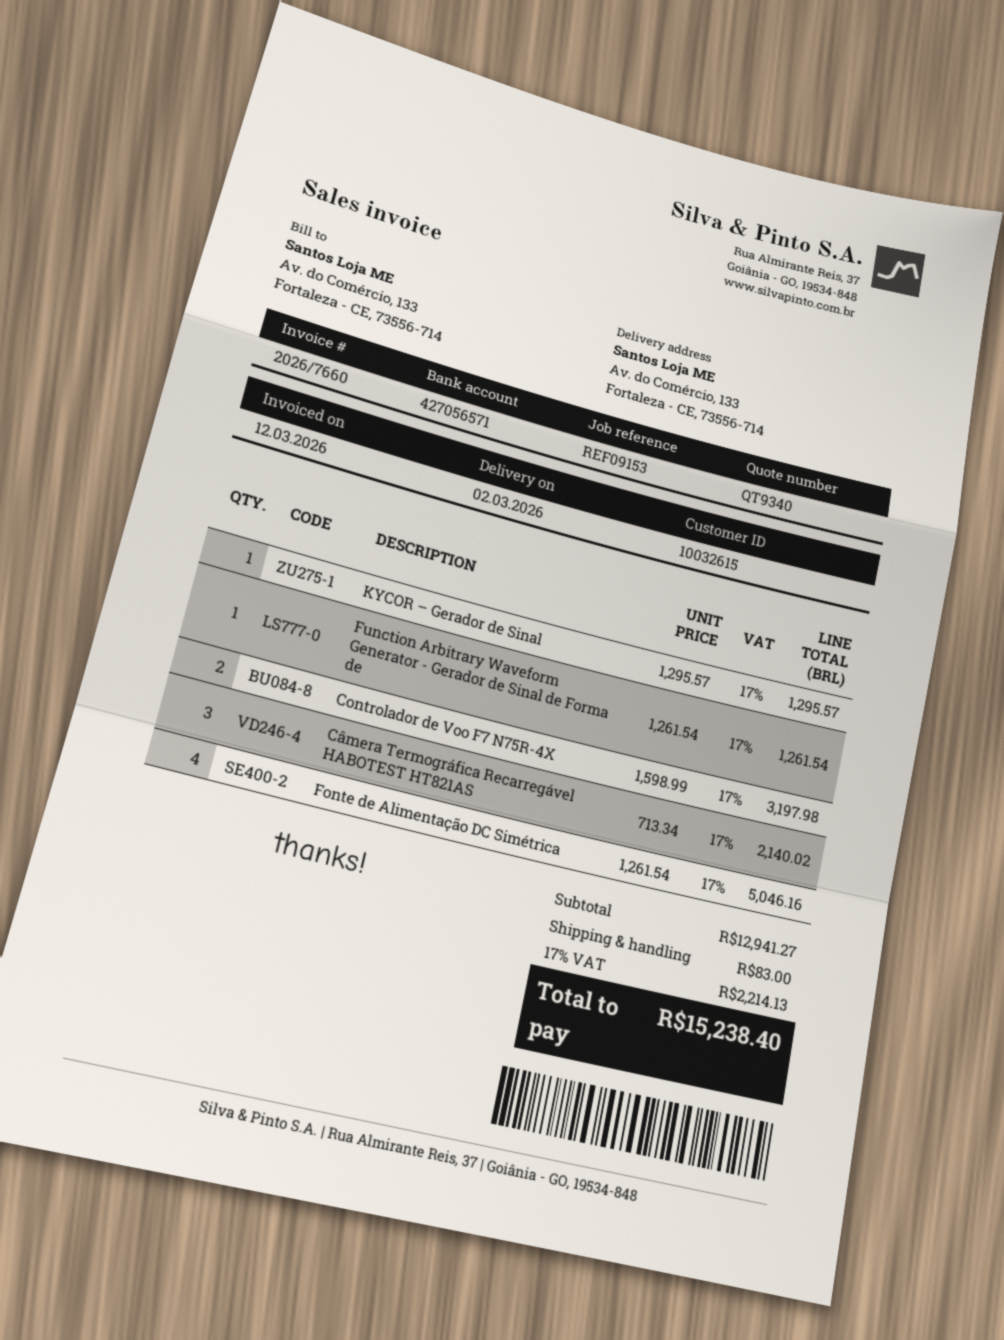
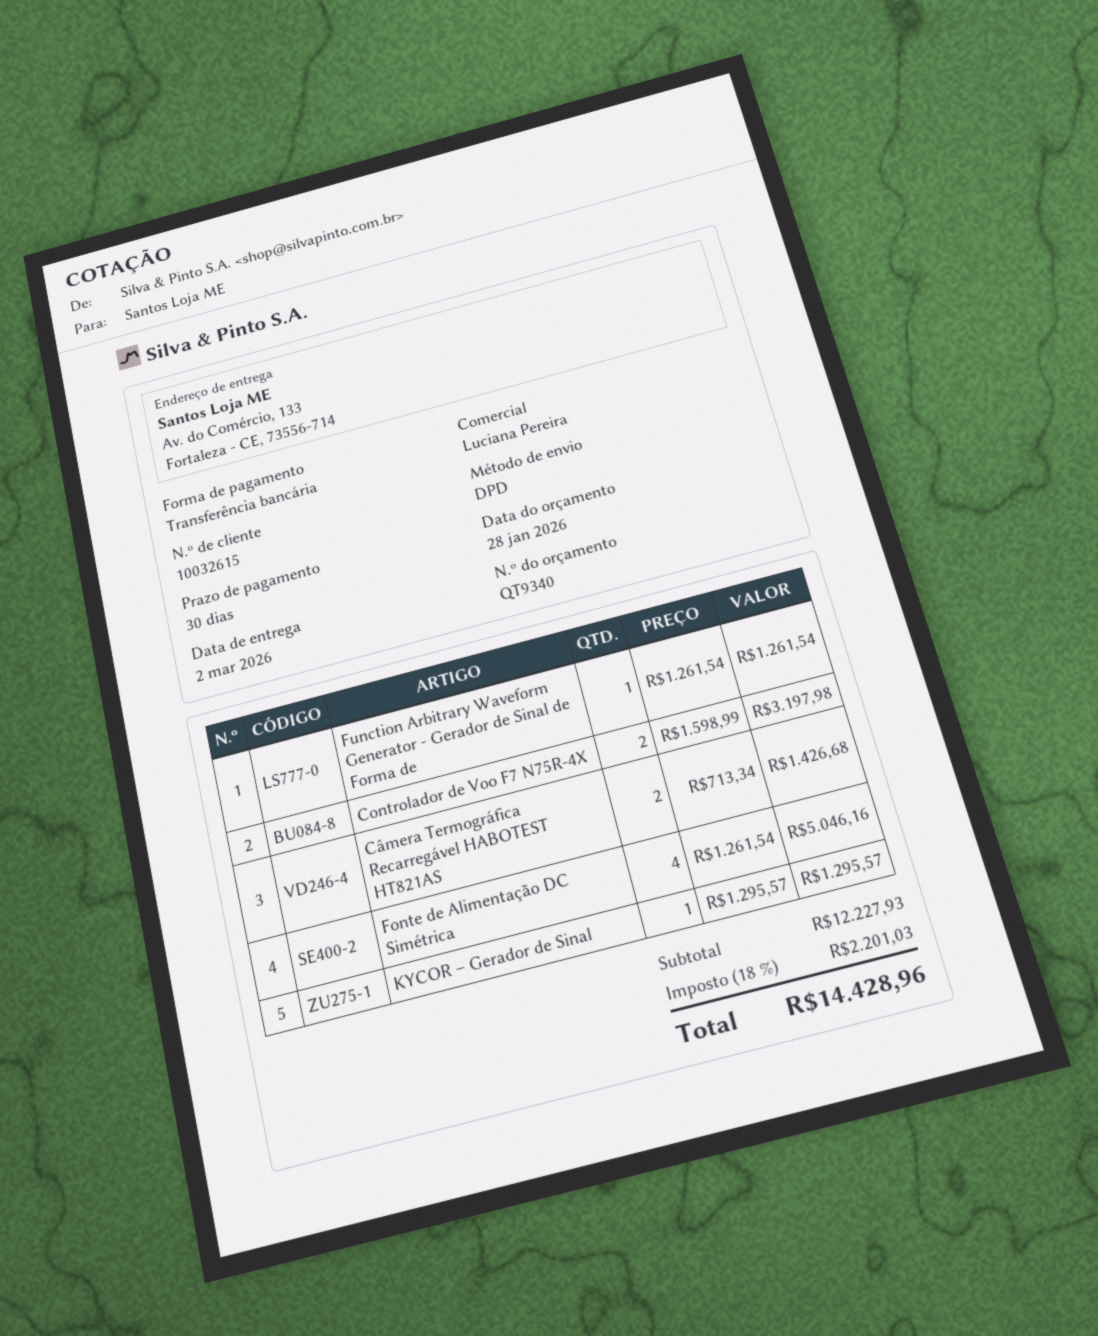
Câmera Termográfica Recarregável HABOTEST HT821AS: 3 x 713.34 = 2140.02 -> 2 x 713.34 = 1426.68
subtotal: 12941.27 -> 12227.93
shipping: 83.00 -> none
tax: 17% = 2214.13 -> 18% = 2201.03
total: 15238.40 -> 14428.96

